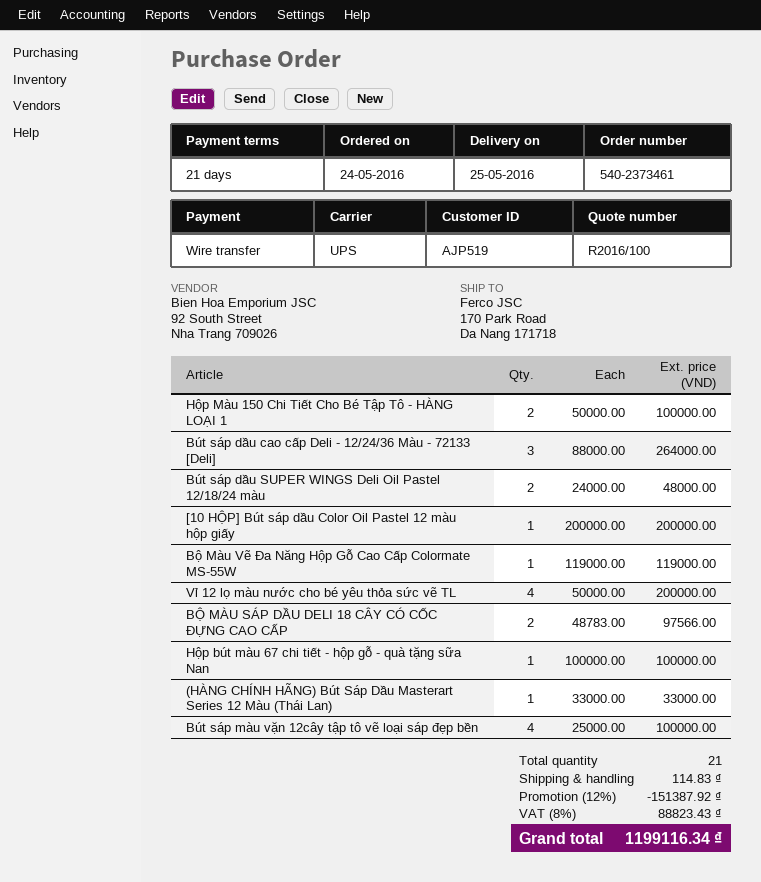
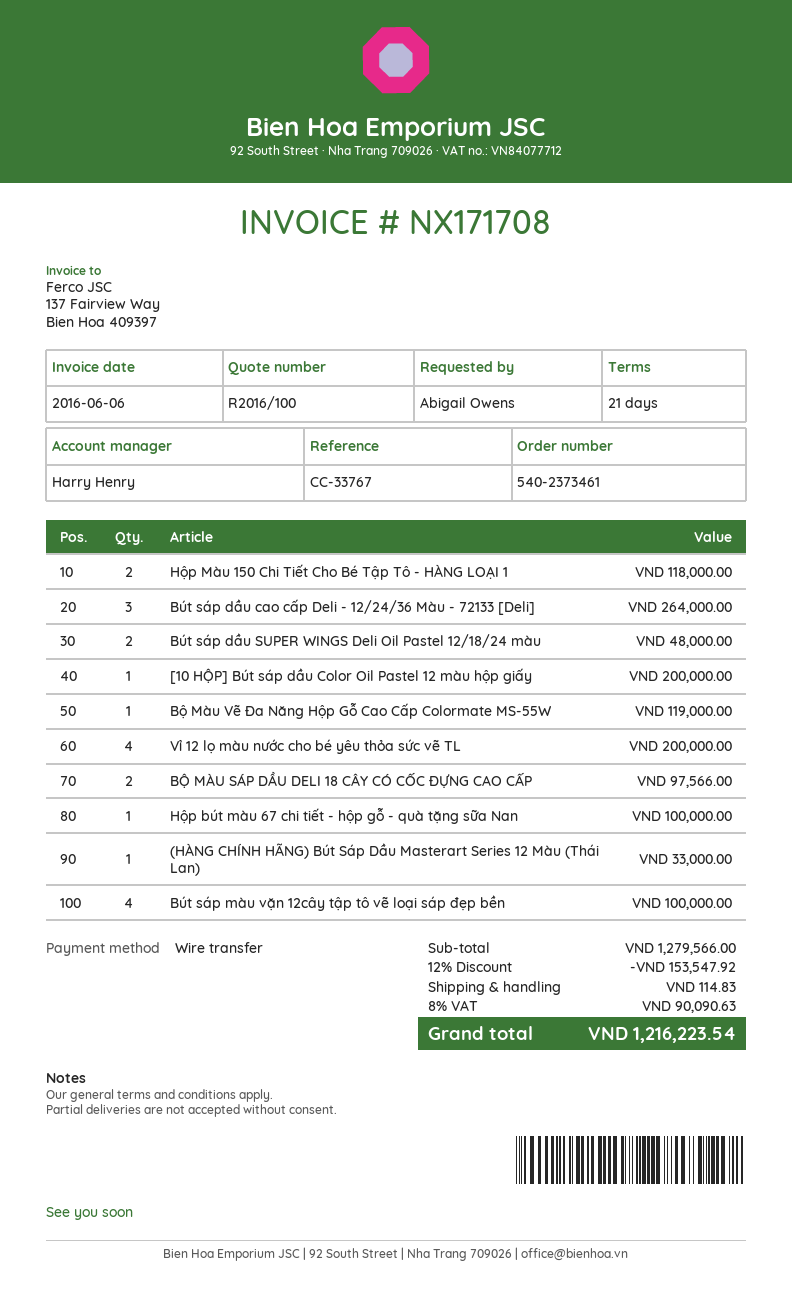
Hộp Màu 150 Chi Tiết Cho Bé Tập Tô - HÀNG LOẠI 1: 2 for 100000.00 -> 2 for 118000.00
discount: 12% = 151387.92 -> 12% = 153547.92
tax: 8% = 88823.43 -> 8% = 90090.63
total: 1199116.34 -> 1216223.54

